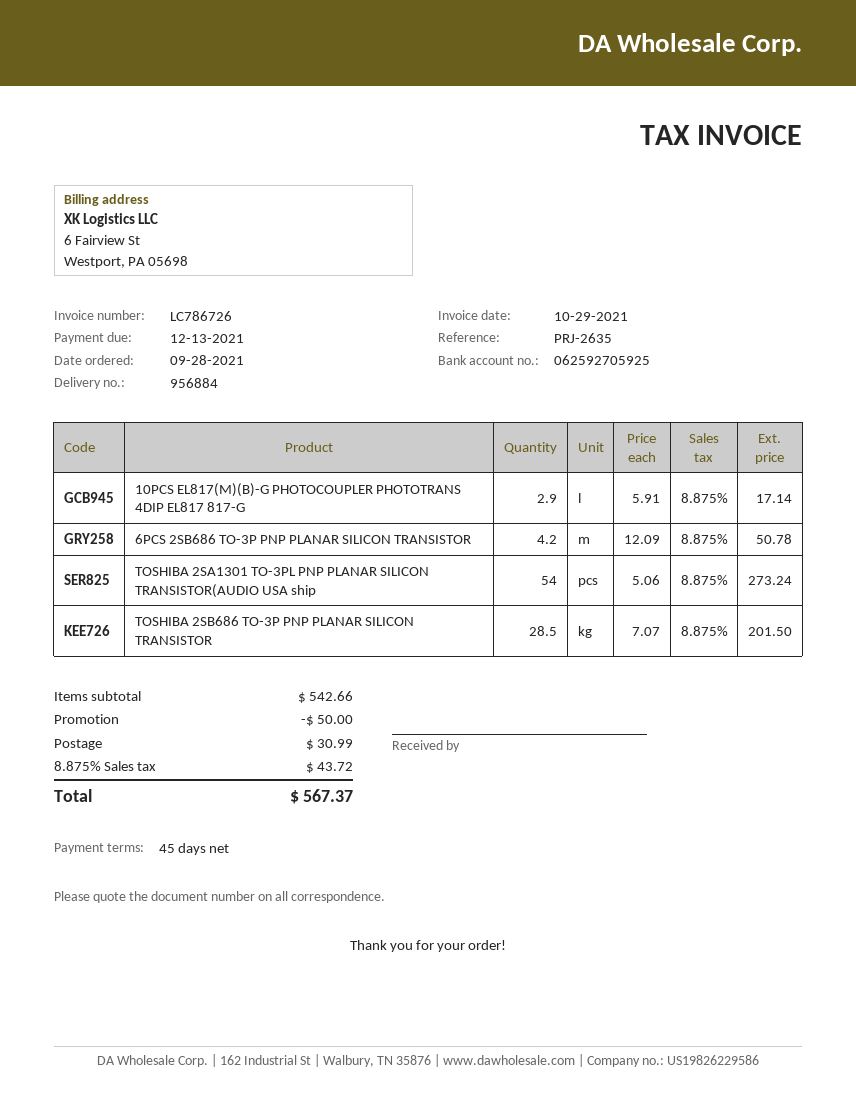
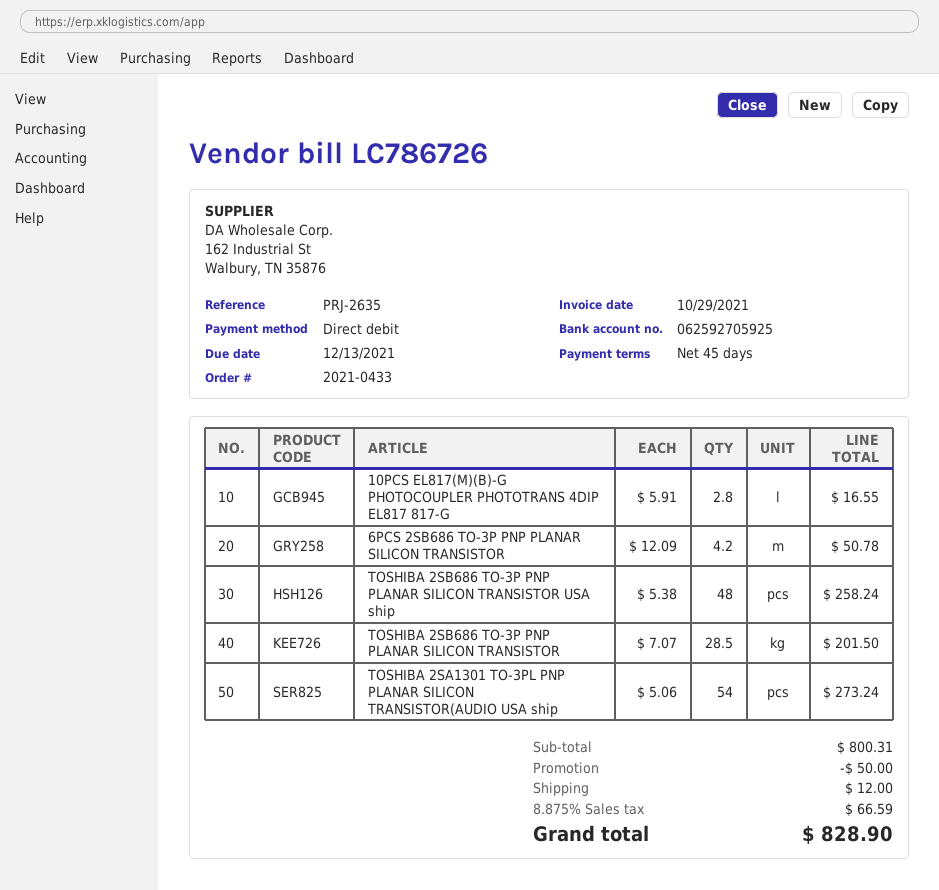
10PCS EL817(M)(B)-G PHOTOCOUPLER PHOTOTRANS 4DIP EL817 817-G: 2.9 x 5.91 = 17.14 -> 2.8 x 5.91 = 16.55
TOSHIBA 2SB686 TO-3P PNP PLANAR SILICON TRANSISTOR USA ship: none -> 48 x 5.38 = 258.24
subtotal: 542.66 -> 800.31
shipping: 30.99 -> 12.00
tax: 8.875% = 43.72 -> 8.875% = 66.59
total: 567.37 -> 828.90

